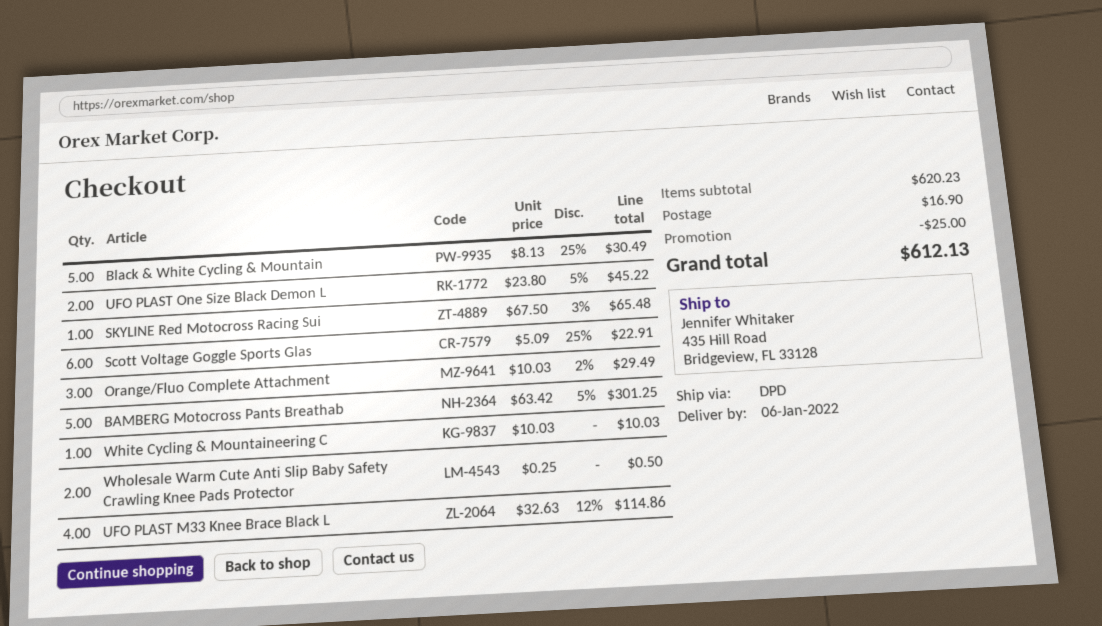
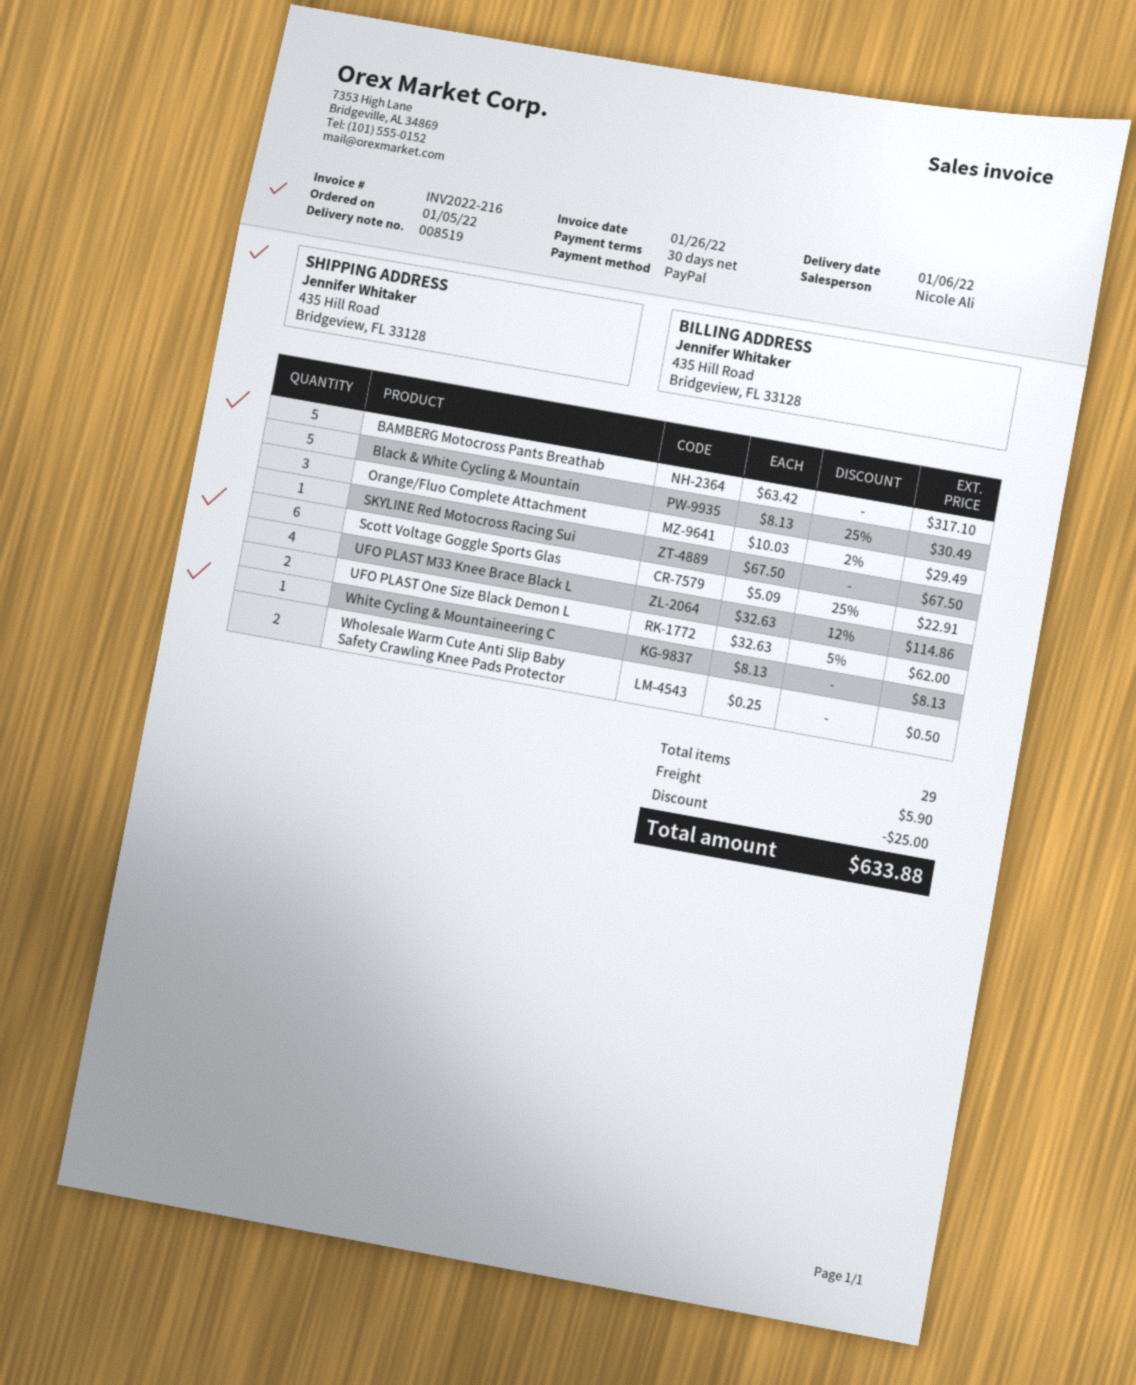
UFO PLAST One Size Black Demon L: 2 x 23.80 - 5% = 45.22 -> 2 x 32.63 - 5% = 62.00
SKYLINE Red Motocross Racing Sui: 1 x 67.50 - 3% = 65.48 -> 1 x 67.50 = 67.50
BAMBERG Motocross Pants Breathab: 5 x 63.42 - 5% = 301.25 -> 5 x 63.42 = 317.10
White Cycling & Mountaineering C: 1 x 10.03 = 10.03 -> 1 x 8.13 = 8.13
shipping: 16.90 -> 5.90
total: 612.13 -> 633.88

